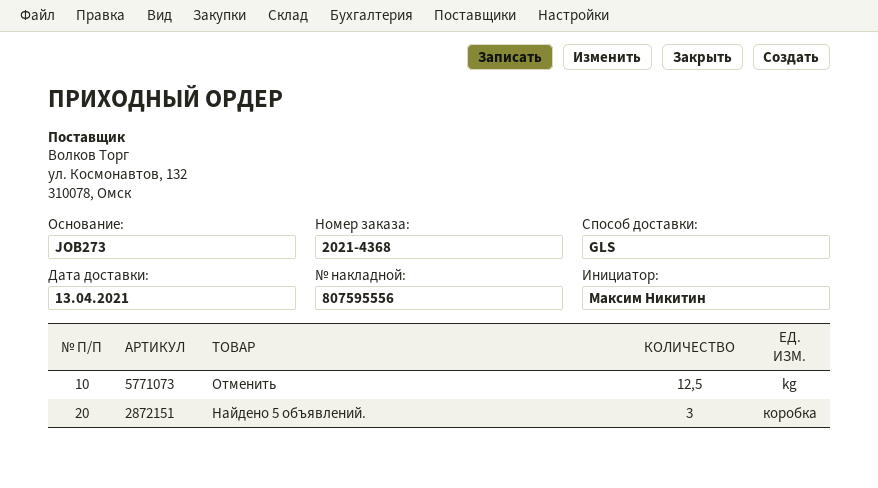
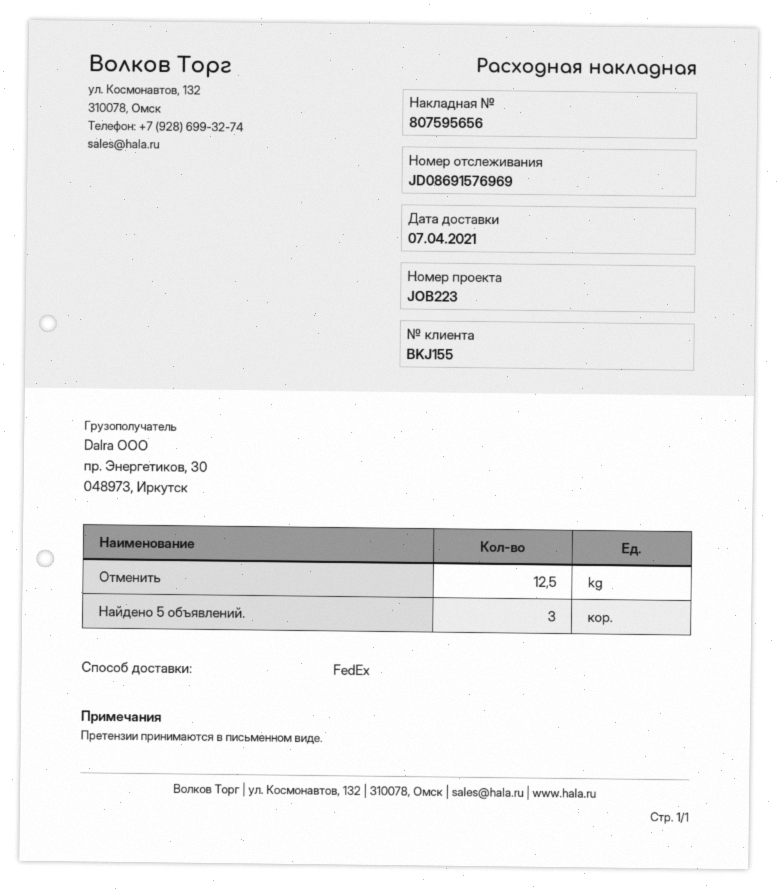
delivery note number: 807595556 -> 807595656
delivery date: 2021-04-13 -> 2021-04-07
reference: JOB273 -> JOB223
shipping method: GLS -> FedEx

